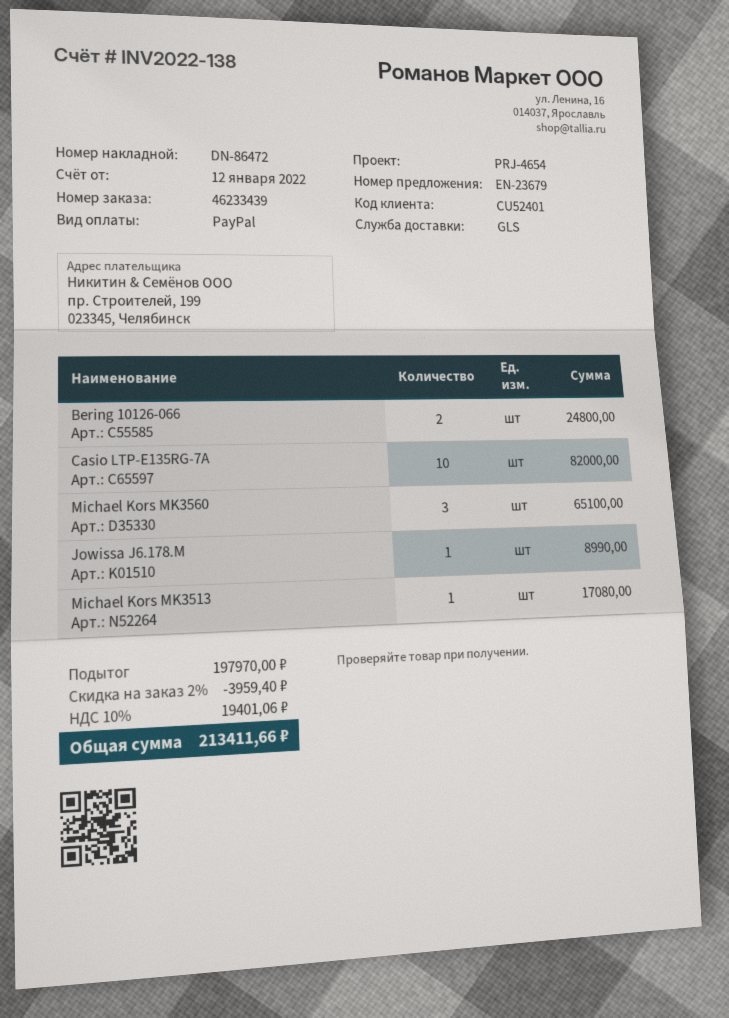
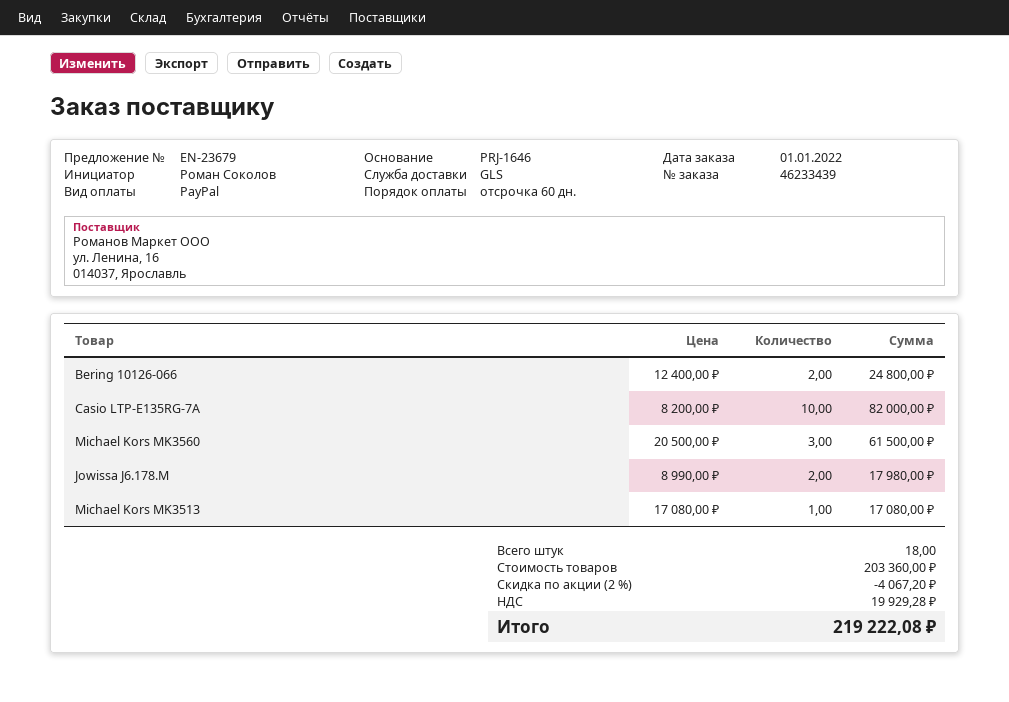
reference: PRJ-4654 -> PRJ-1646
Michael Kors MK3560: 3 for 65100.00 -> 3 for 61500.00
Jowissa J6.178.M: 1 for 8990.00 -> 2 for 17980.00
subtotal: 197970.00 -> 203360.00
discount: 2% = 3959.40 -> 2% = 4067.20
tax: 19401.06 -> 19929.28
total: 213411.66 -> 219222.08

